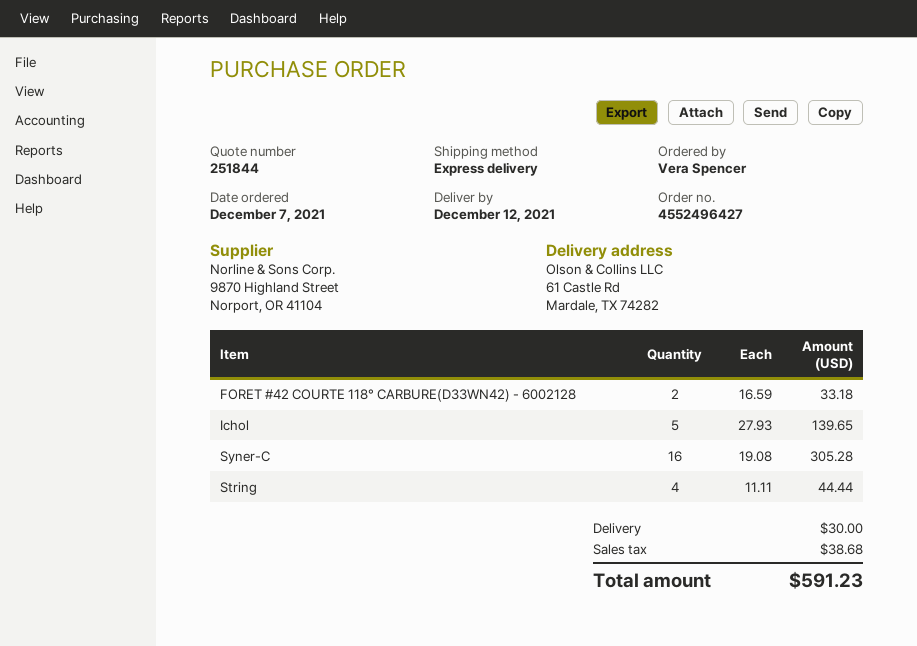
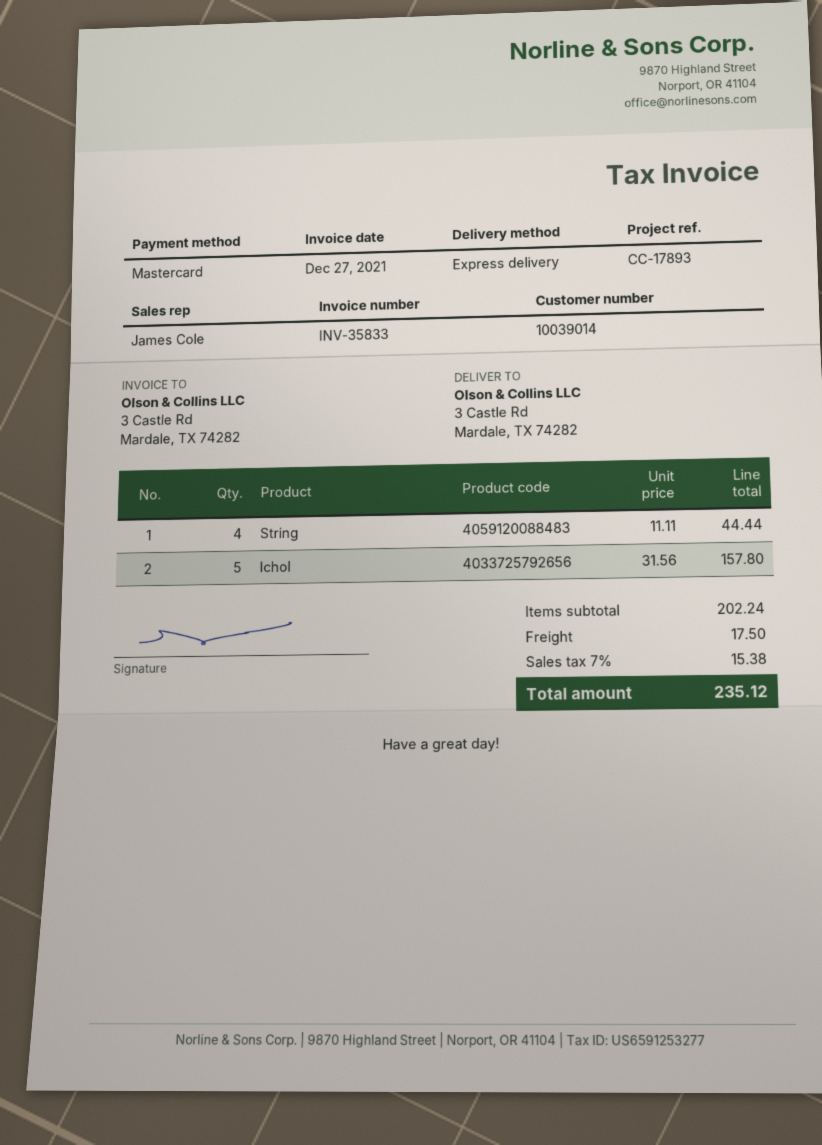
ship to: 61 Castle Rd, Mardale, TX 74282 -> 3 Castle Rd, Mardale, TX 74282
FORET #42 COURTE 118° CARBURE(D33WN42) - 6002128: 2 x 16.59 = 33.18 -> none
Ichol: 5 x 27.93 = 139.65 -> 5 x 31.56 = 157.80
Syner-C: 16 x 19.08 = 305.28 -> none
shipping: 30.00 -> 17.50
tax: 38.68 -> 15.38
total: 591.23 -> 235.12

